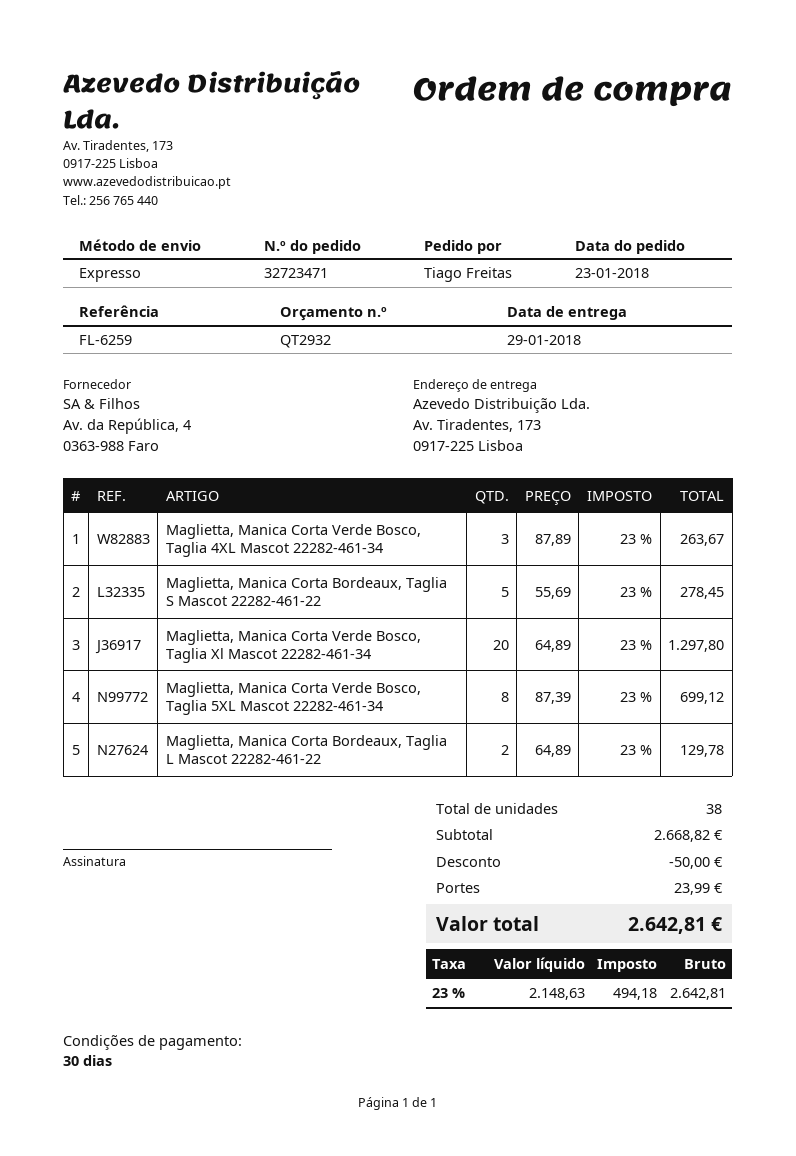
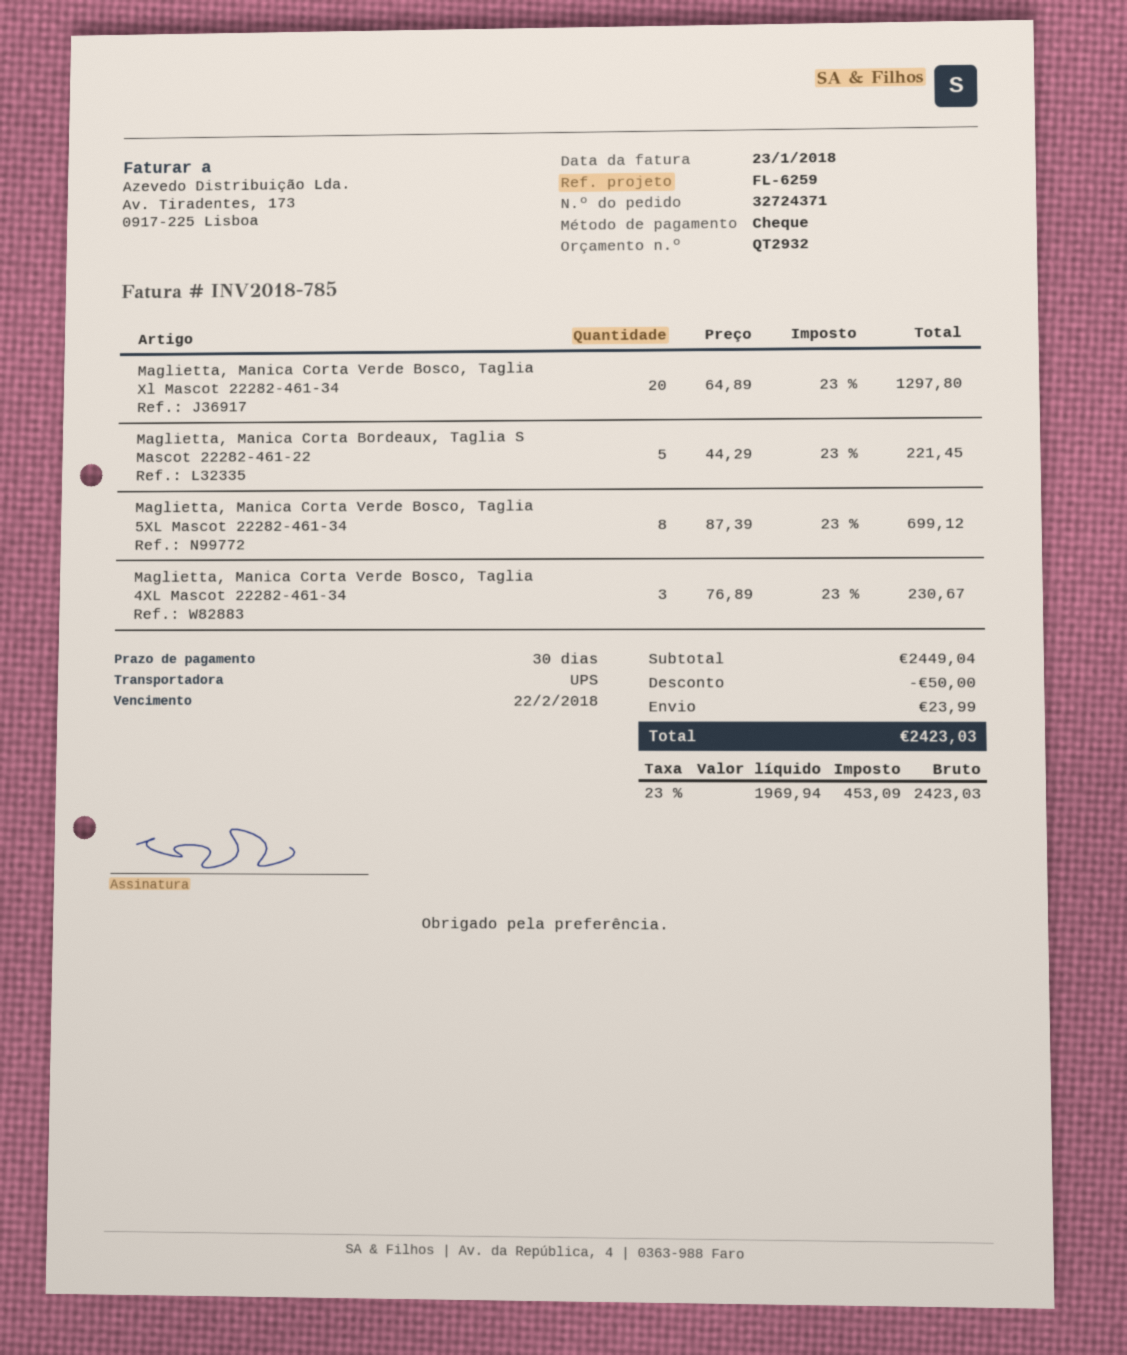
order number: 32723471 -> 32724371
shipping method: express -> UPS
Maglietta, Manica Corta Verde Bosco, Taglia 4XL Mascot 22282-461-34: 3 x 87.89 = 263.67 -> 3 x 76.89 = 230.67
Maglietta, Manica Corta Bordeaux, Taglia S Mascot 22282-461-22: 5 x 55.69 = 278.45 -> 5 x 44.29 = 221.45
Maglietta, Manica Corta Bordeaux, Taglia L Mascot 22282-461-22: 2 x 64.89 = 129.78 -> none
subtotal: 2668.82 -> 2449.04
net: 2148.63 -> 1969.94
tax: 23% = 494.18 -> 23% = 453.09
total: 2642.81 -> 2423.03

